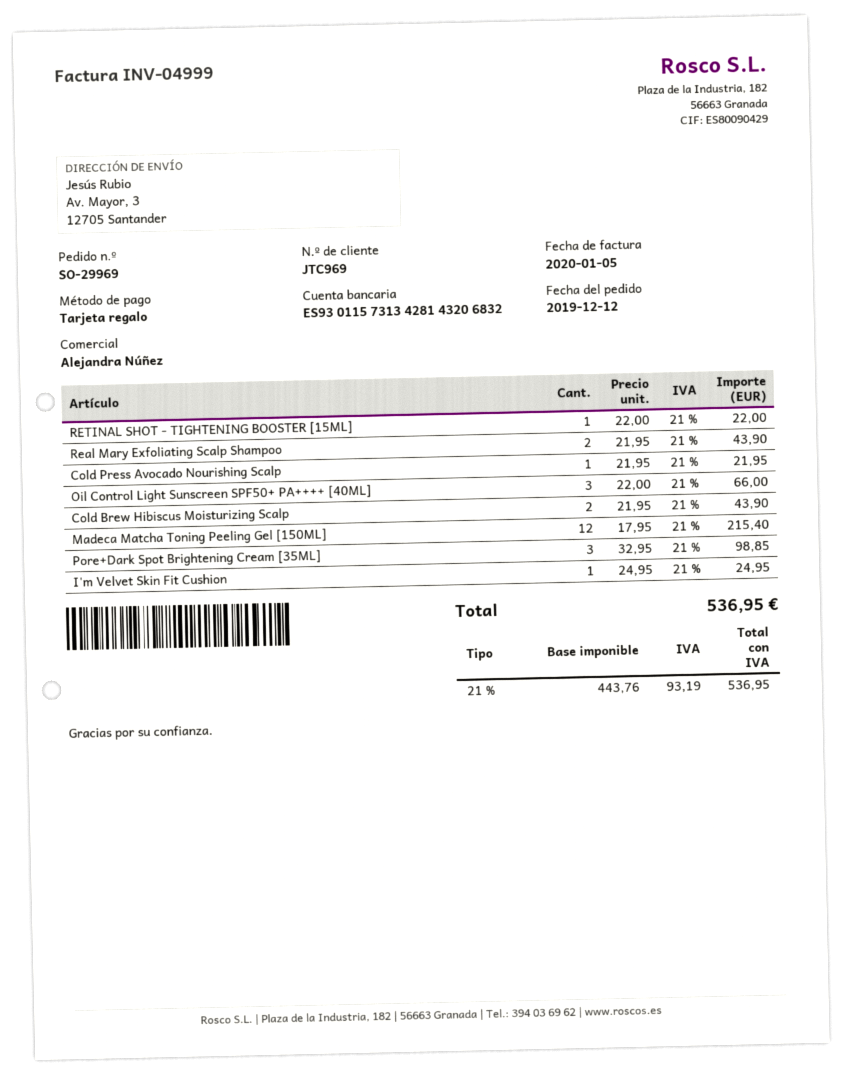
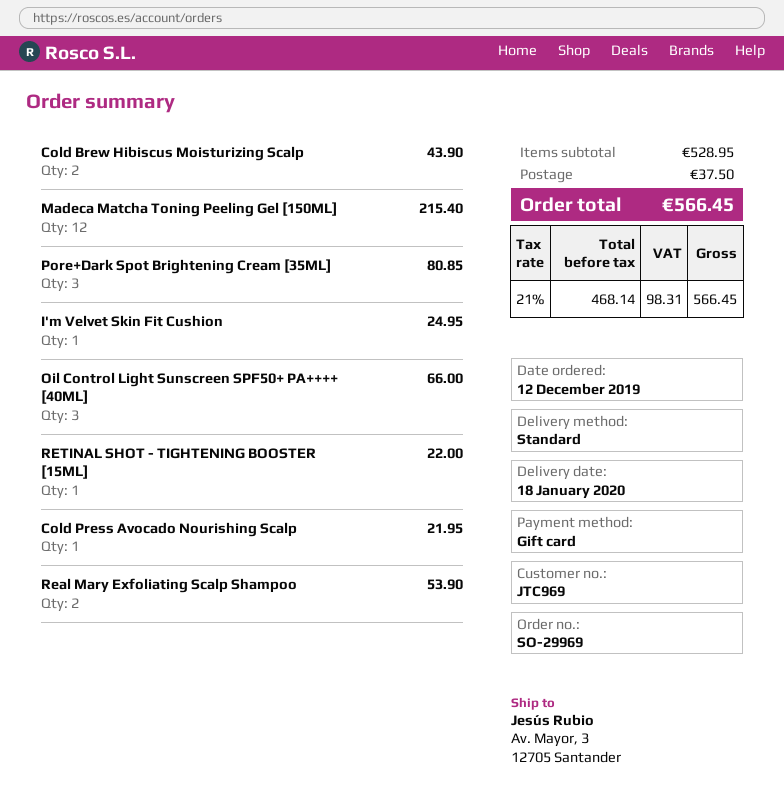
Real Mary Exfoliating Scalp Shampoo: 2 for 43.90 -> 2 for 53.90
Pore+Dark Spot Brightening Cream [35ML]: 3 for 98.85 -> 3 for 80.85
shipping: none -> 37.50
net: 443.76 -> 468.14
tax: 21% = 93.19 -> 21% = 98.31
total: 536.95 -> 566.45

